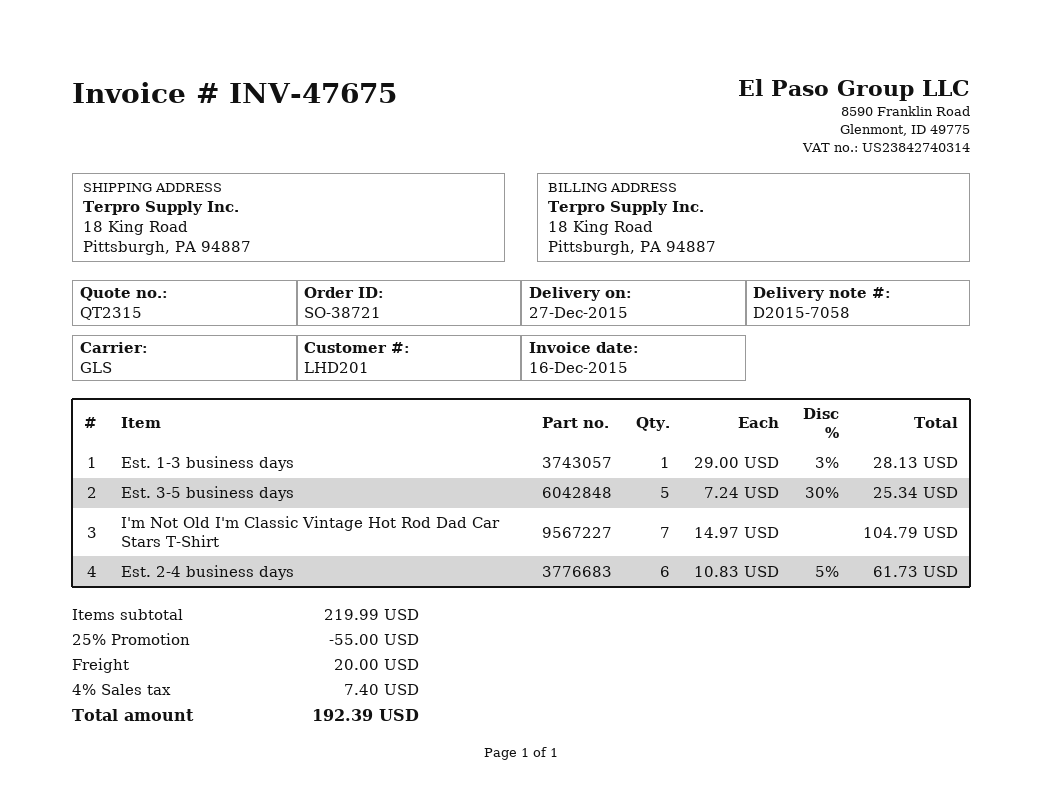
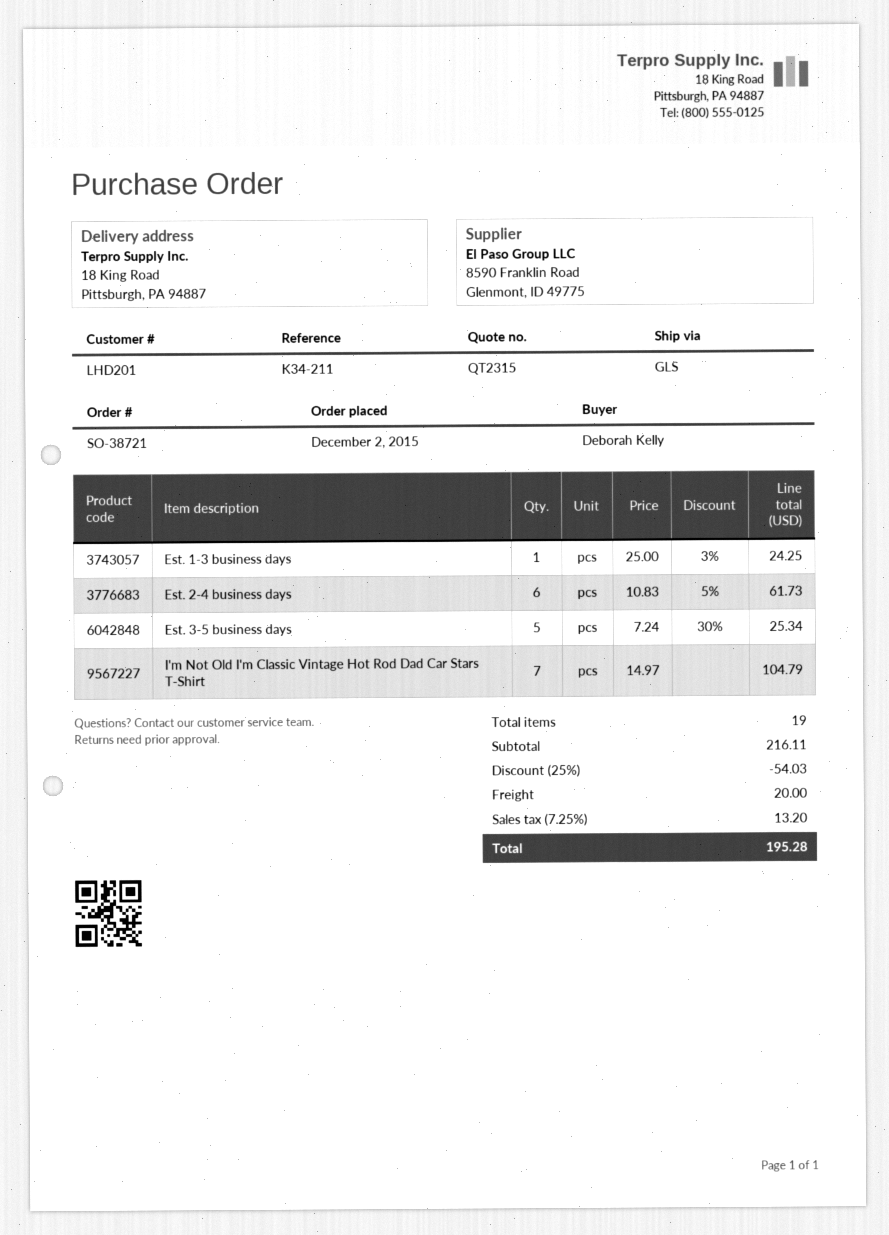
Est. 1-3 business days: 1 x 29.00 - 3% = 28.13 -> 1 x 25.00 - 3% = 24.25
subtotal: 219.99 -> 216.11
discount: 25% = 55.00 -> 25% = 54.03
tax: 4% = 7.40 -> 7.25% = 13.20
total: 192.39 -> 195.28

